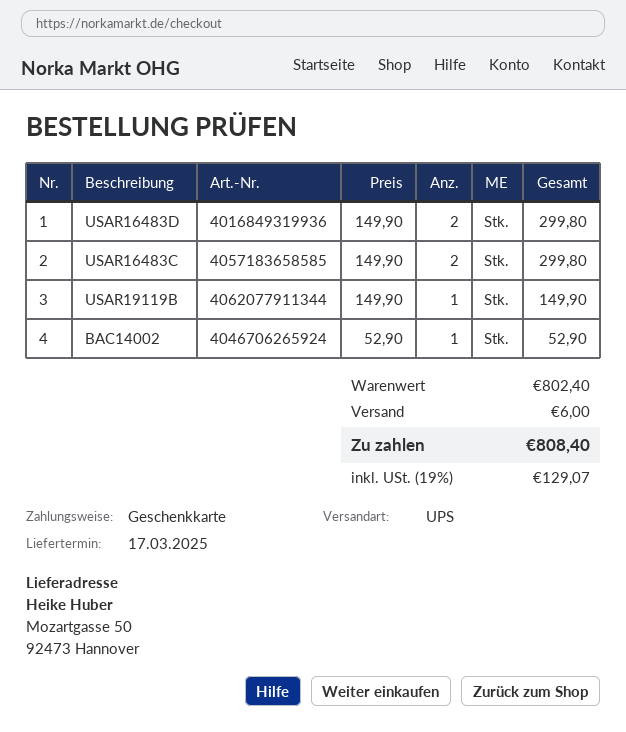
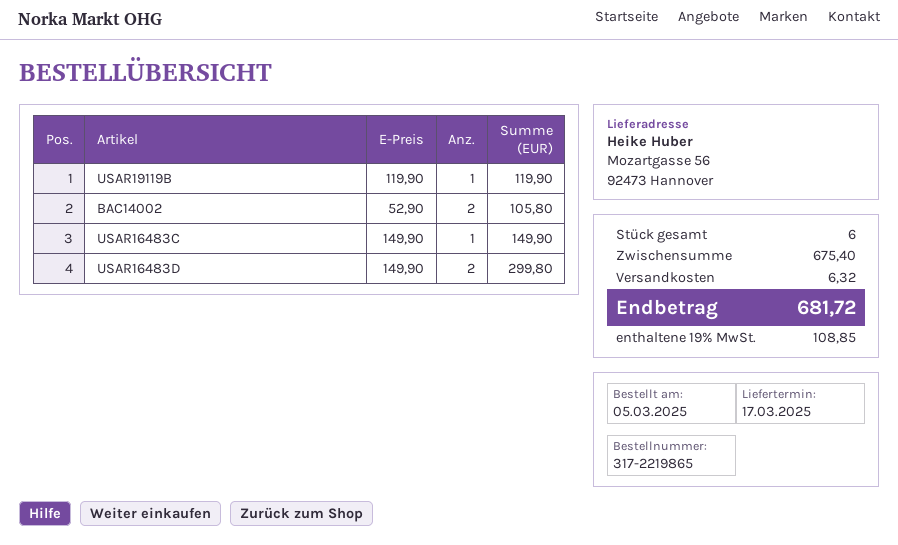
ship to: Mozartgasse 50, 92473 Hannover -> Mozartgasse 56, 92473 Hannover
USAR16483C: 2 x 149.90 = 299.80 -> 1 x 149.90 = 149.90
USAR19119B: 1 x 149.90 = 149.90 -> 1 x 119.90 = 119.90
BAC14002: 1 x 52.90 = 52.90 -> 2 x 52.90 = 105.80
subtotal: 802.40 -> 675.40
shipping: 6.00 -> 6.32
tax: 19% = 129.07 -> 19% = 108.85
total: 808.40 -> 681.72

